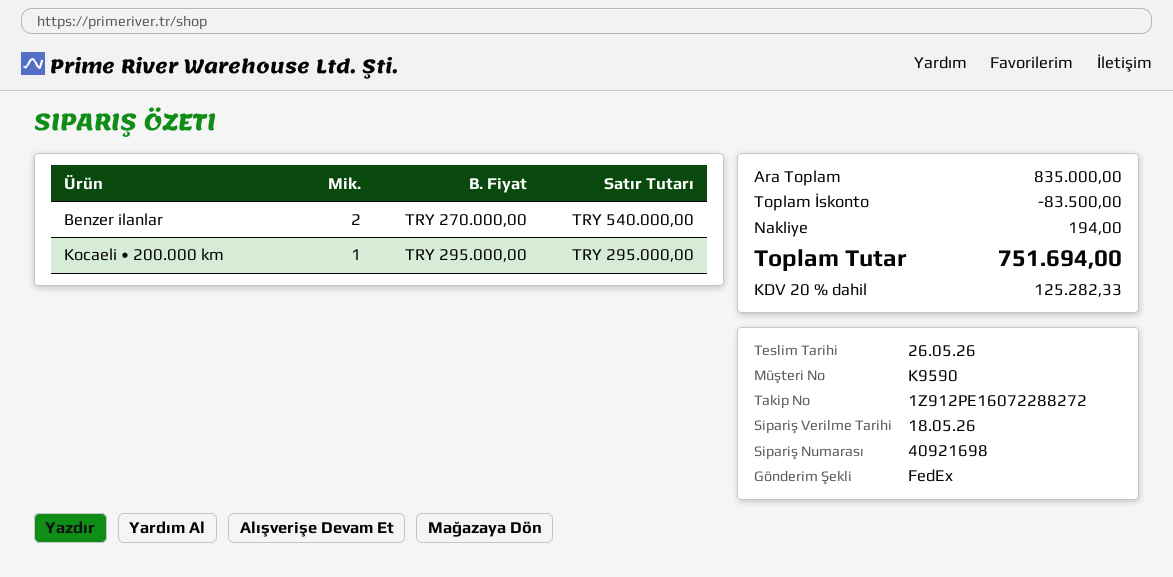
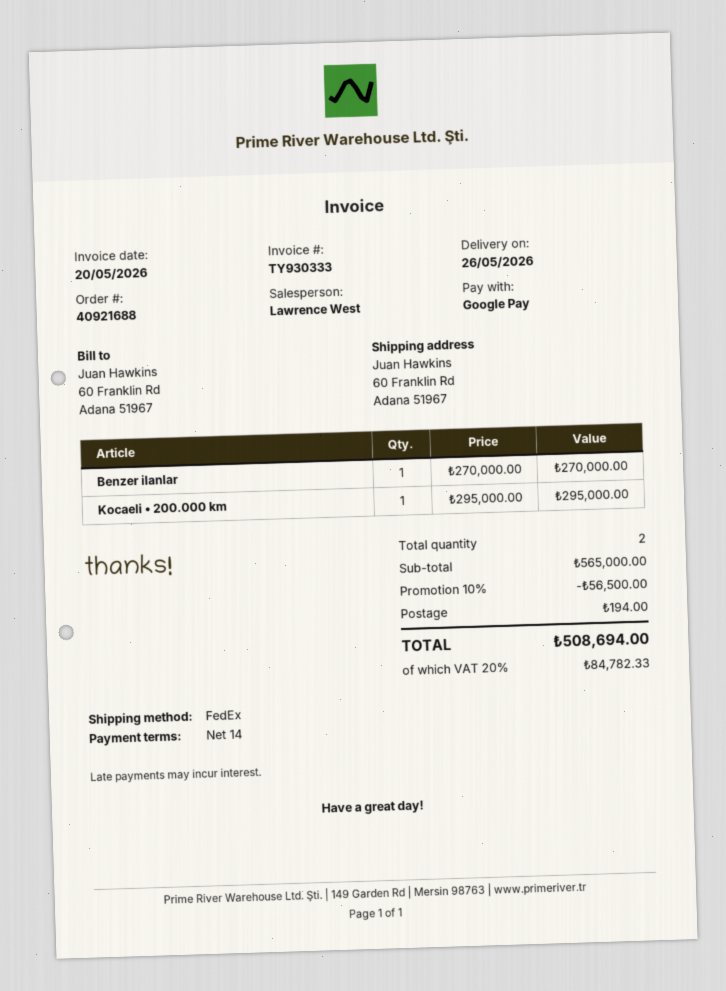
order number: 40921698 -> 40921688
Benzer ilanlar: 2 x 270000.00 = 540000.00 -> 1 x 270000.00 = 270000.00
subtotal: 835000.00 -> 565000.00
discount: 83500.00 -> 56500.00
tax: 20% = 125282.33 -> 20% = 84782.33
total: 751694.00 -> 508694.00

